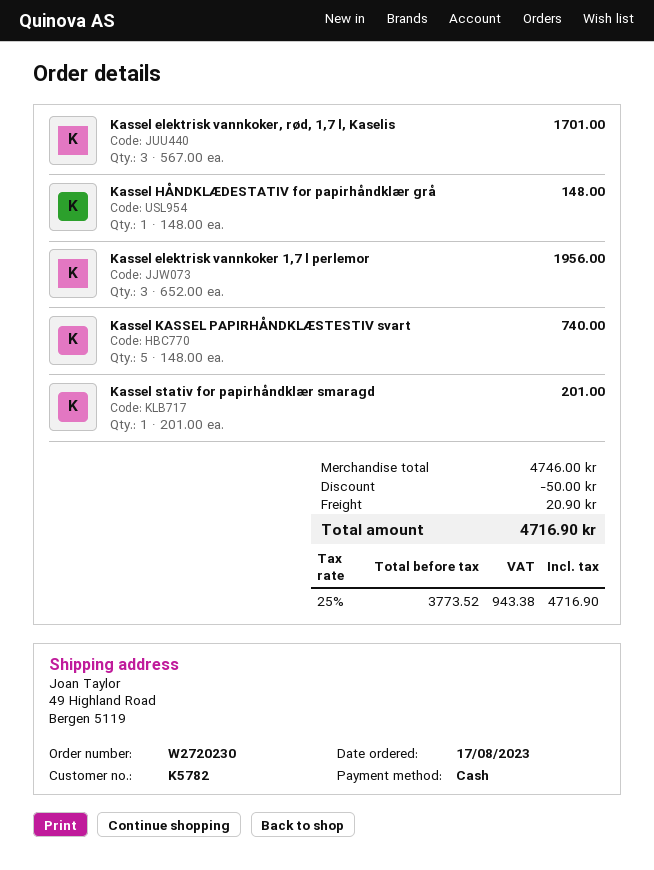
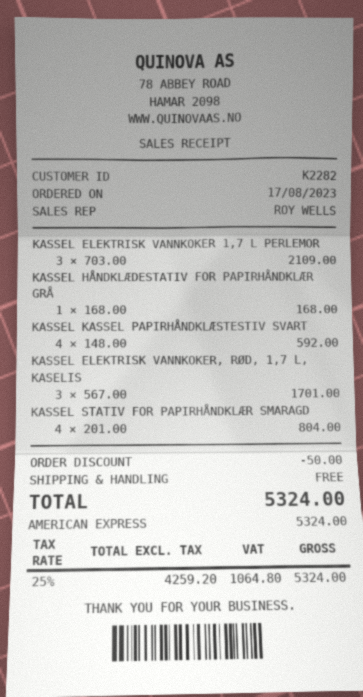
customer number: K5782 -> K2282
payment method: cash -> American Express
Kassel HÅNDKLÆDESTATIV for papirhåndklær grå: 1 x 148.00 = 148.00 -> 1 x 168.00 = 168.00
Kassel elektrisk vannkoker 1,7 l perlemor: 3 x 652.00 = 1956.00 -> 3 x 703.00 = 2109.00
Kassel KASSEL PAPIRHÅNDKLÆSTESTIV svart: 5 x 148.00 = 740.00 -> 4 x 148.00 = 592.00
Kassel stativ for papirhåndklær smaragd: 1 x 201.00 = 201.00 -> 4 x 201.00 = 804.00
shipping: 20.90 -> 0.00
net: 3773.52 -> 4259.20
tax: 25% = 943.38 -> 25% = 1064.80
total: 4716.90 -> 5324.00

